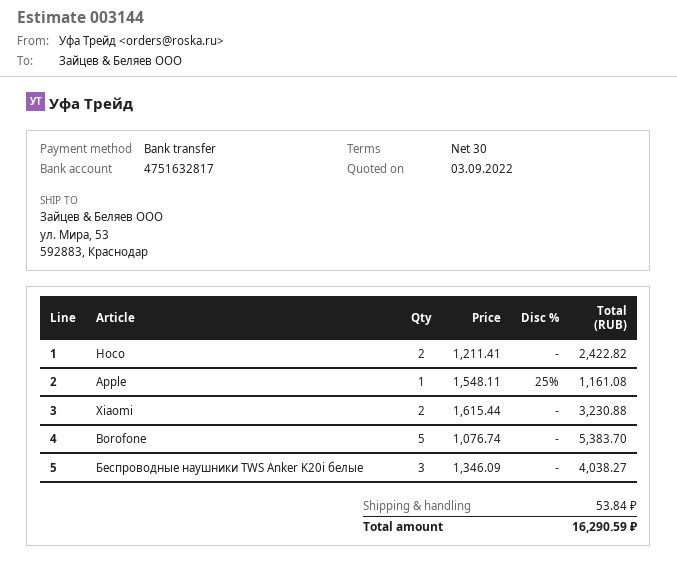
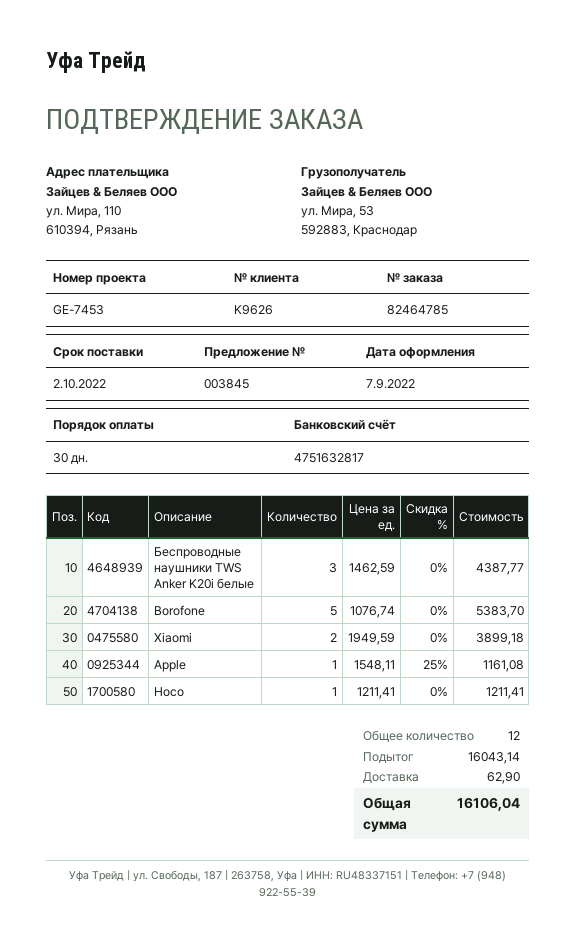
quote number: 003144 -> 003845
Hoco: 2 x 1211.41 = 2422.82 -> 1 x 1211.41 = 1211.41
Xiaomi: 2 x 1615.44 = 3230.88 -> 2 x 1949.59 = 3899.18
Беспроводные наушники TWS Anker K20i белые: 3 x 1346.09 = 4038.27 -> 3 x 1462.59 = 4387.77
shipping: 53.84 -> 62.90
total: 16290.59 -> 16106.04

